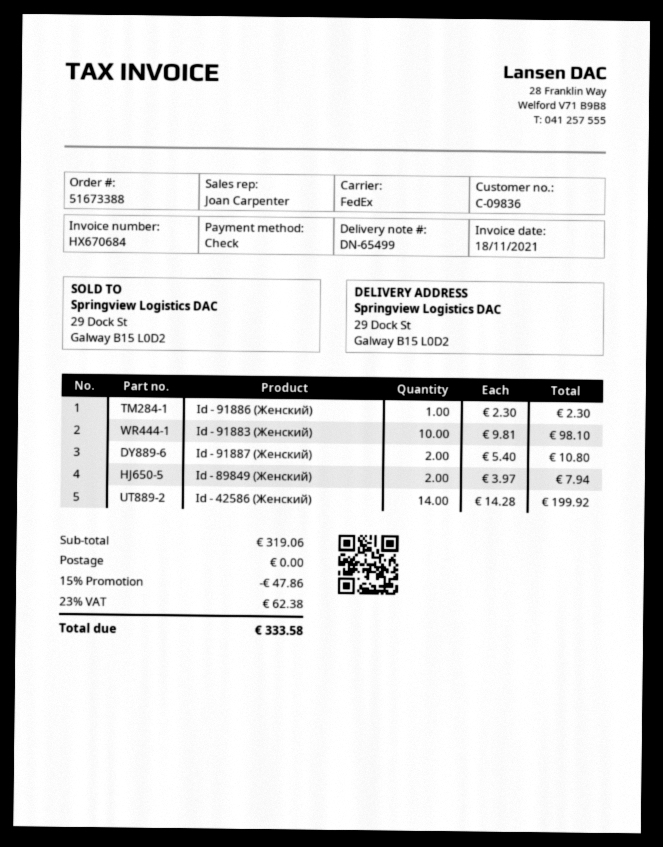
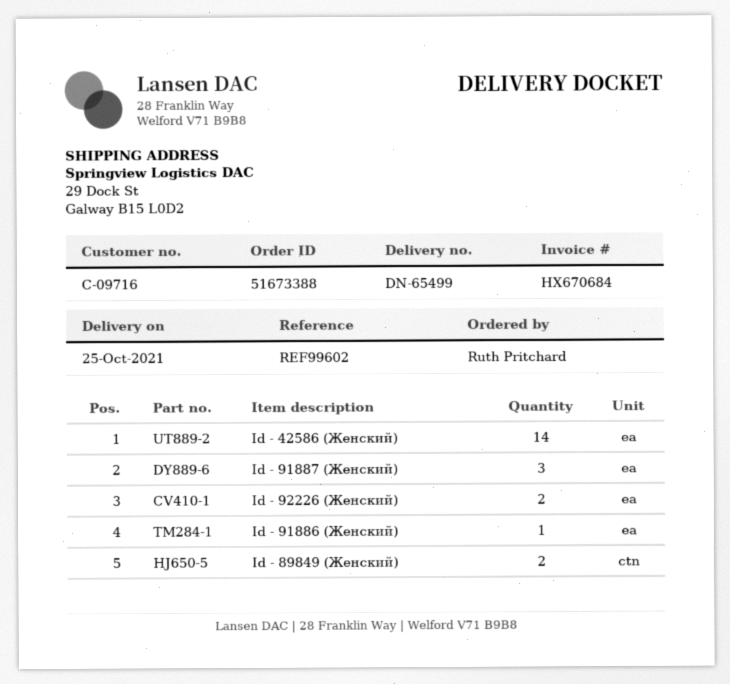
customer number: C-09836 -> C-09716
Id - 91883 (Женский): 10 -> none
Id - 91887 (Женский): 2 -> 3
Id - 92226 (Женский): none -> 2

